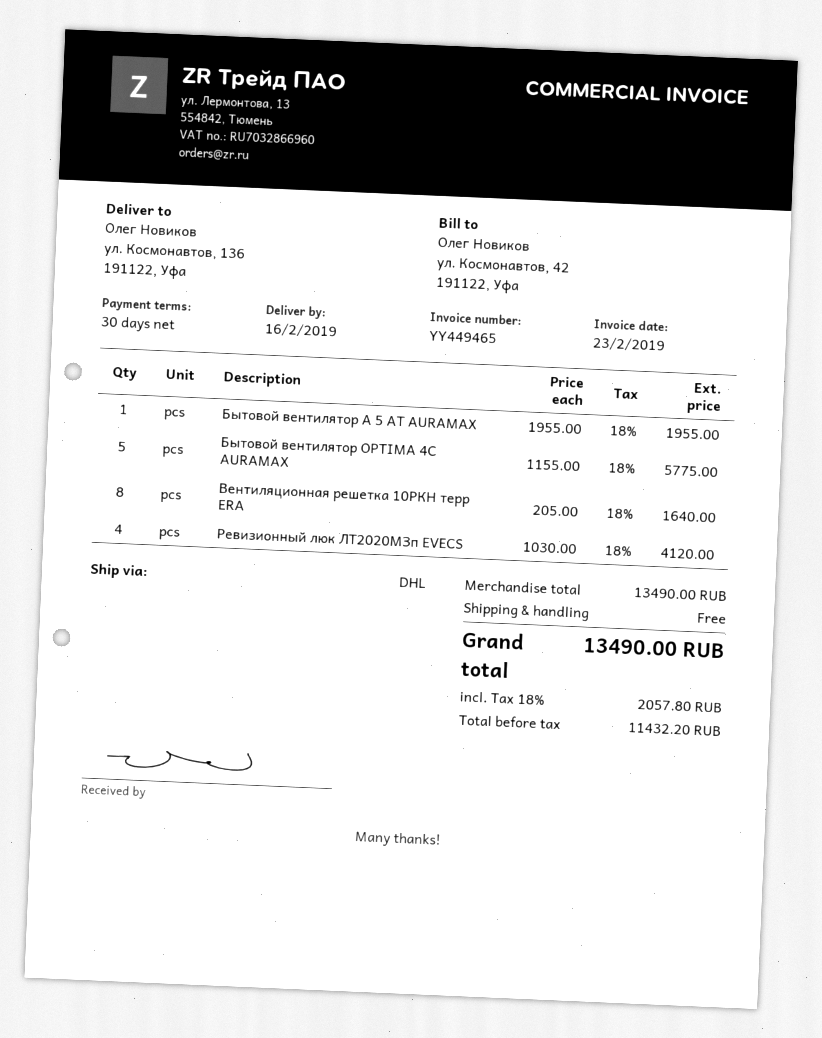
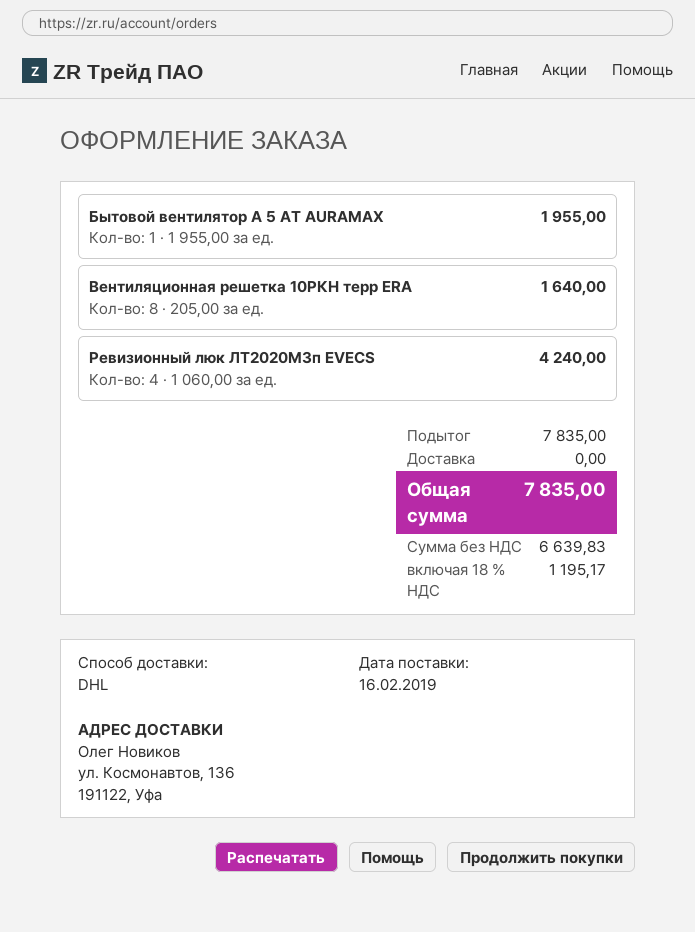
Бытовой вентилятор OPTIMA 4C AURAMAX: 5 x 1155.00 = 5775.00 -> none
Ревизионный люк ЛТ2020МЗп EVECS: 4 x 1030.00 = 4120.00 -> 4 x 1060.00 = 4240.00
subtotal: 13490.00 -> 7835.00
net: 11432.20 -> 6639.83
tax: 18% = 2057.80 -> 18% = 1195.17
total: 13490.00 -> 7835.00

